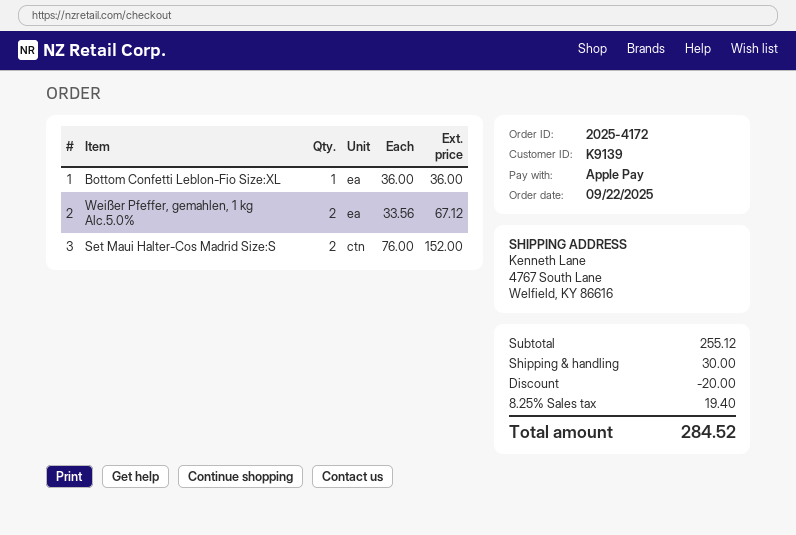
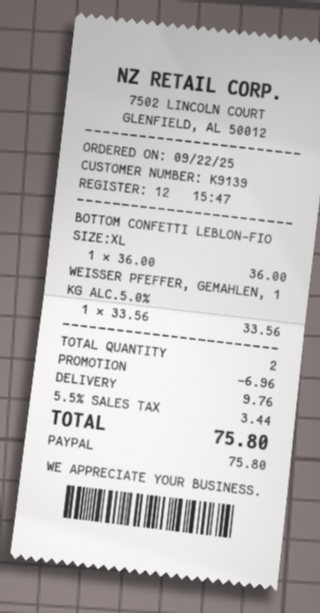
payment method: Apple Pay -> PayPal
Weißer Pfeffer, gemahlen, 1 kg Alc.5.0%: 2 x 33.56 = 67.12 -> 1 x 33.56 = 33.56
Set Maui Halter-Cos Madrid Size:S: 2 x 76.00 = 152.00 -> none
discount: 20.00 -> 6.96
shipping: 30.00 -> 9.76
tax: 8.25% = 19.40 -> 5.5% = 3.44
total: 284.52 -> 75.80

